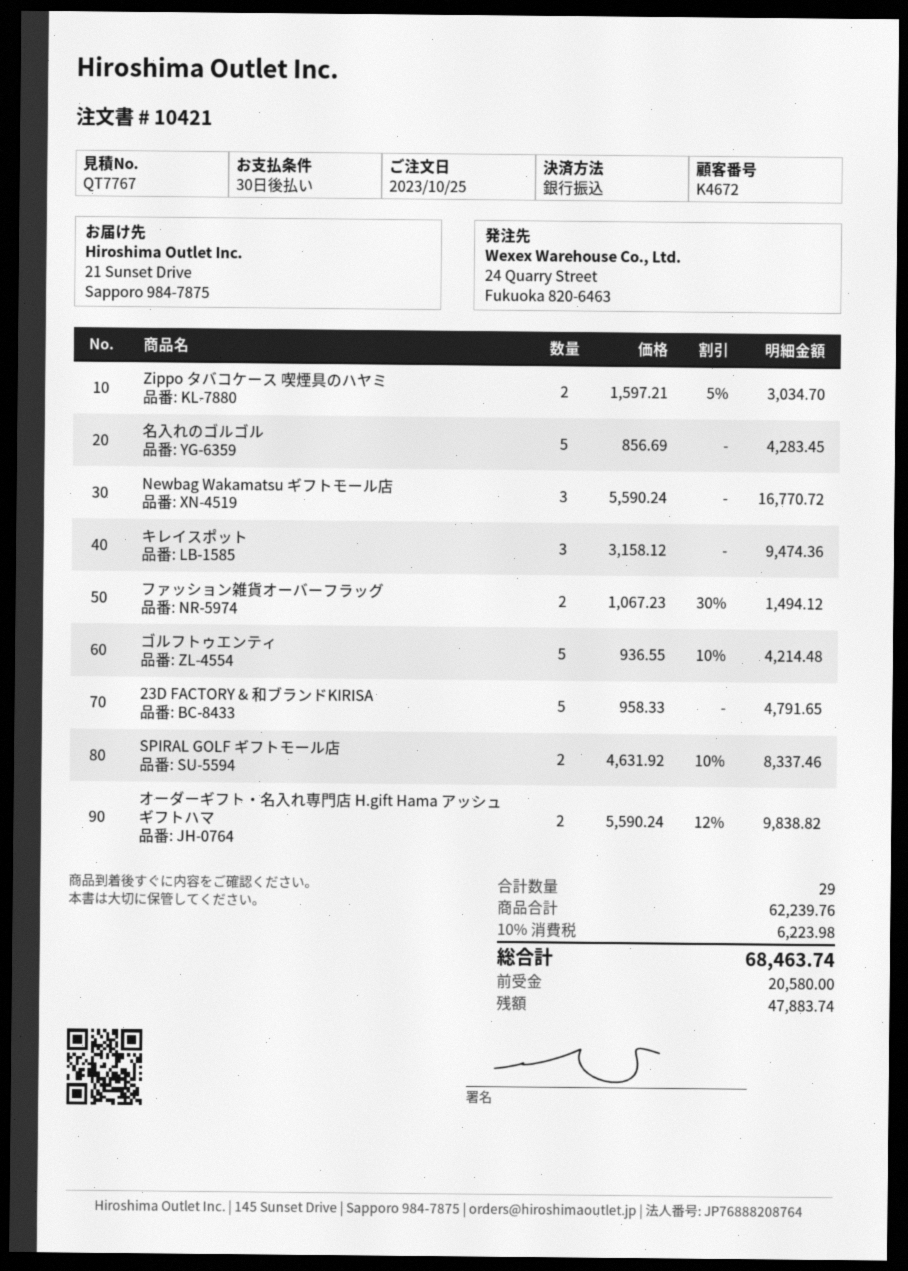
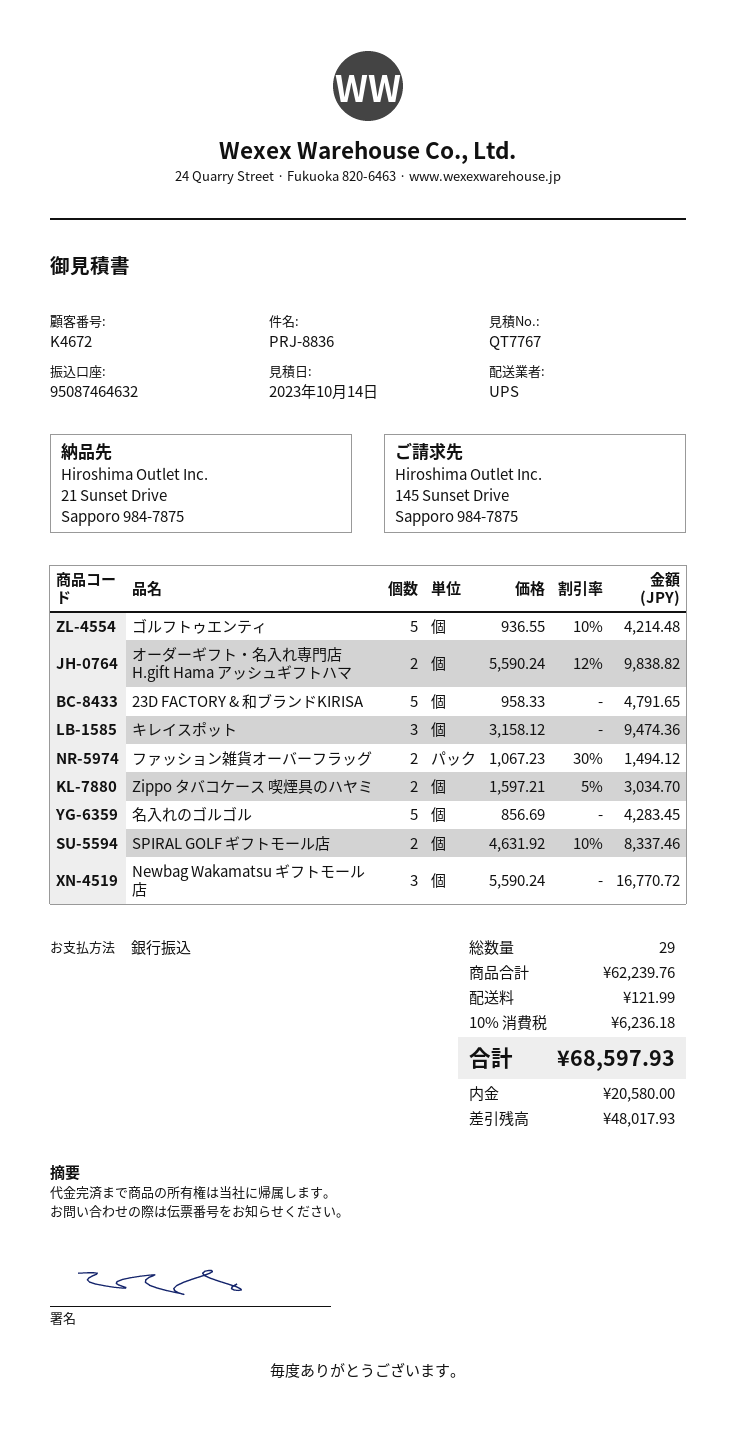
shipping: none -> 121.99
tax: 10% = 6223.98 -> 10% = 6236.18
total: 68463.74 -> 68597.93
balance: 47883.74 -> 48017.93

